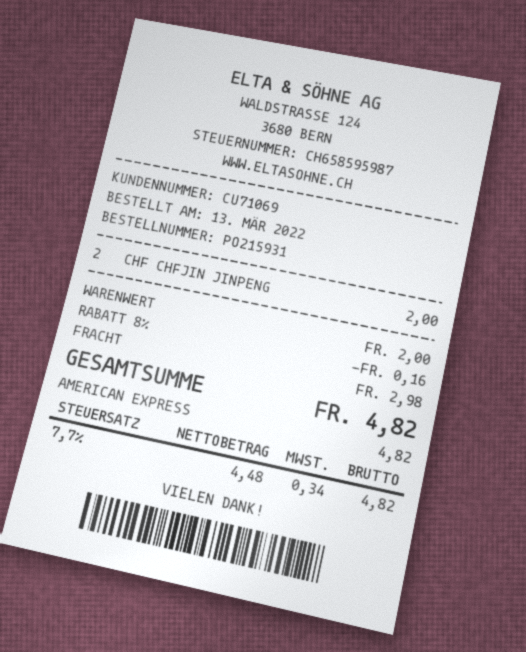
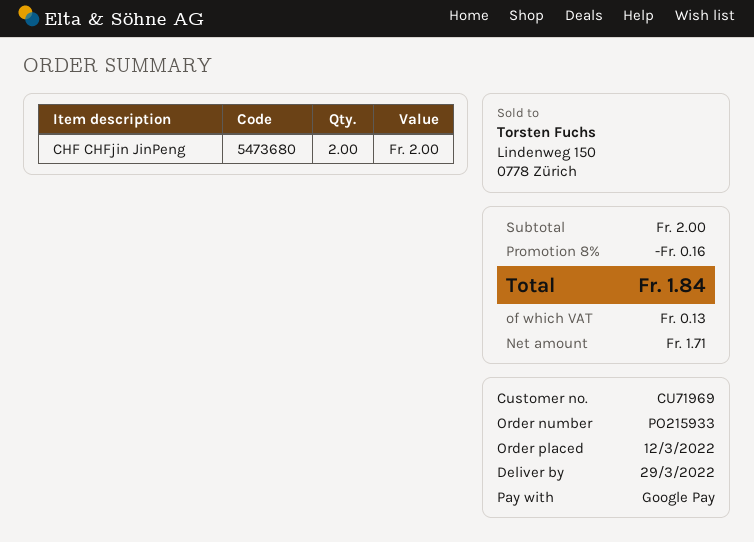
order number: PO215931 -> PO215933
order date: 2022-03-13 -> 2022-03-12
customer number: CU71069 -> CU71969
payment method: American Express -> Google Pay
shipping: 2.98 -> none
net: 4.48 -> 1.71
tax: 0.34 -> 0.13
total: 4.82 -> 1.84

